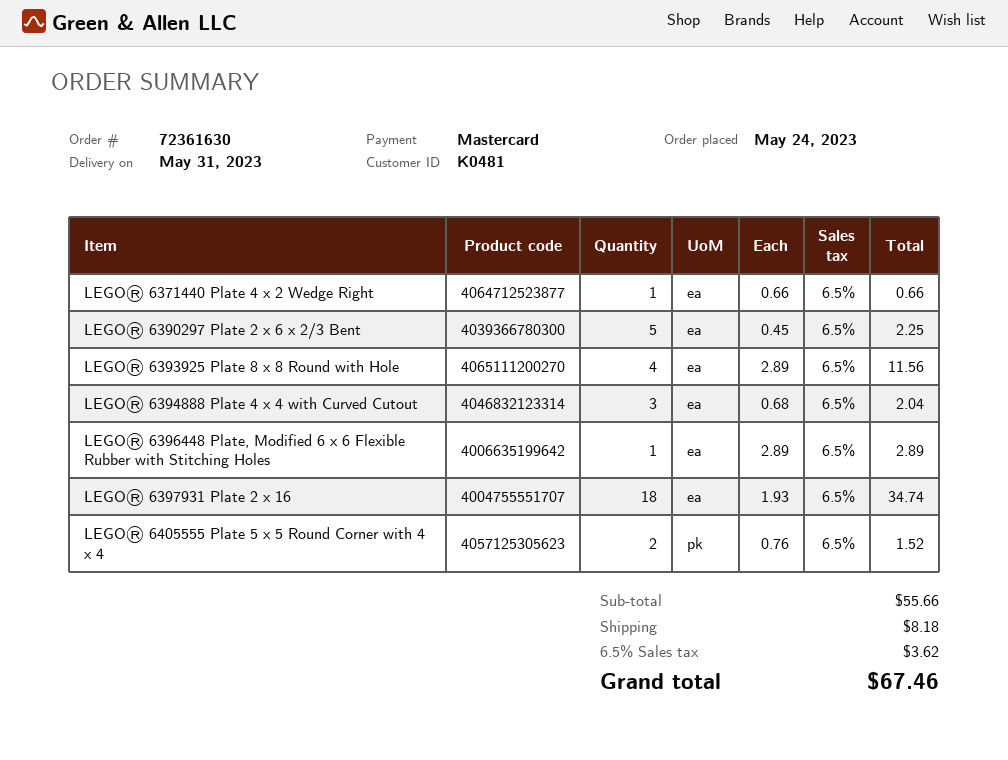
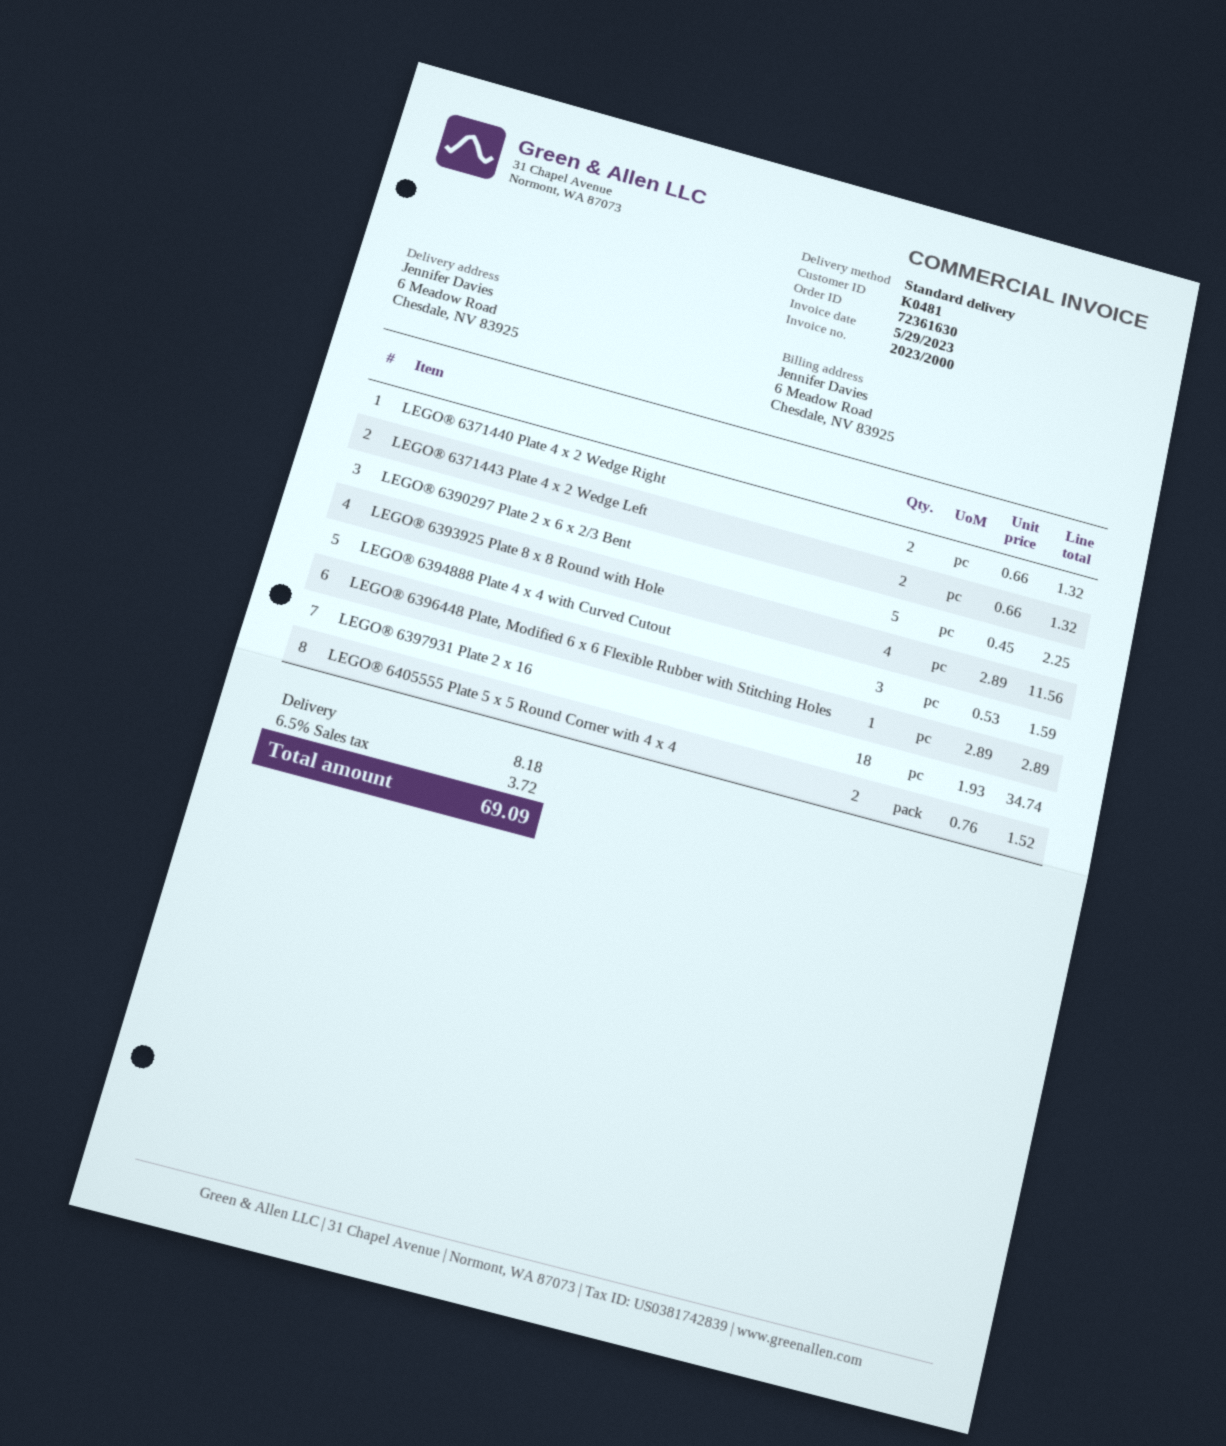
LEGO® 6371440 Plate 4 x 2 Wedge Right: 1 x 0.66 = 0.66 -> 2 x 0.66 = 1.32
LEGO® 6394888 Plate 4 x 4 with Curved Cutout: 3 x 0.68 = 2.04 -> 3 x 0.53 = 1.59
LEGO® 6371443 Plate 4 x 2 Wedge Left: none -> 2 x 0.66 = 1.32
tax: 6.5% = 3.62 -> 6.5% = 3.72
total: 67.46 -> 69.09

